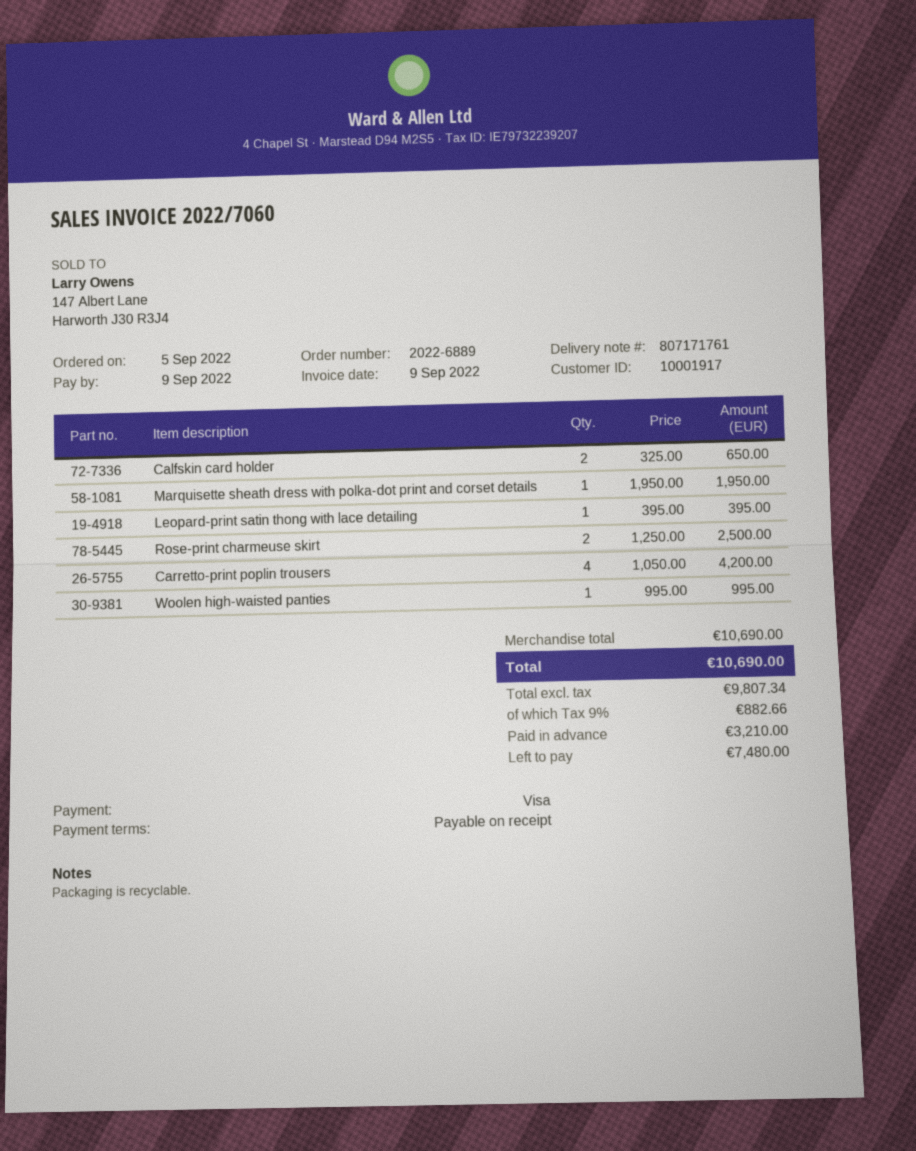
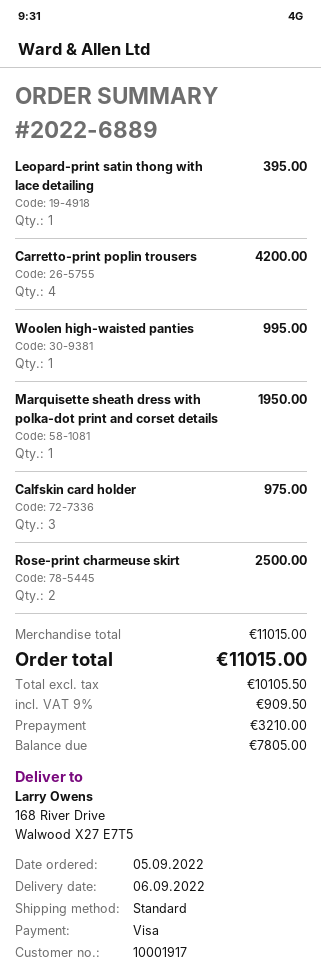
Calfskin card holder: 2 for 650.00 -> 3 for 975.00
subtotal: 10690.00 -> 11015.00
net: 9807.34 -> 10105.50
tax: 9% = 882.66 -> 9% = 909.50
total: 10690.00 -> 11015.00
balance: 7480.00 -> 7805.00

